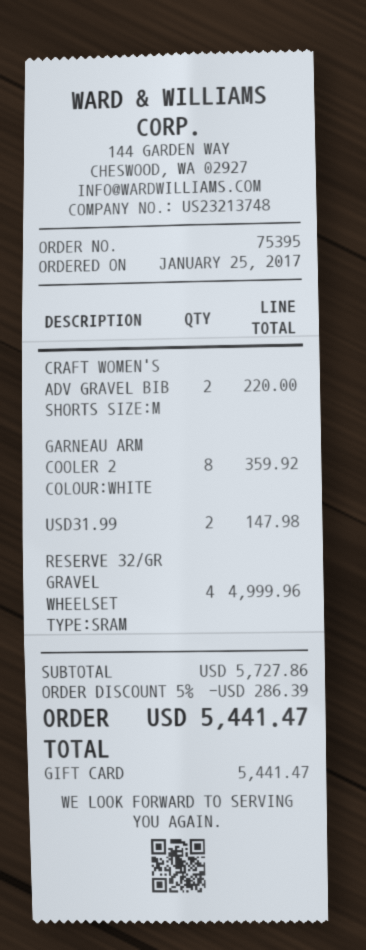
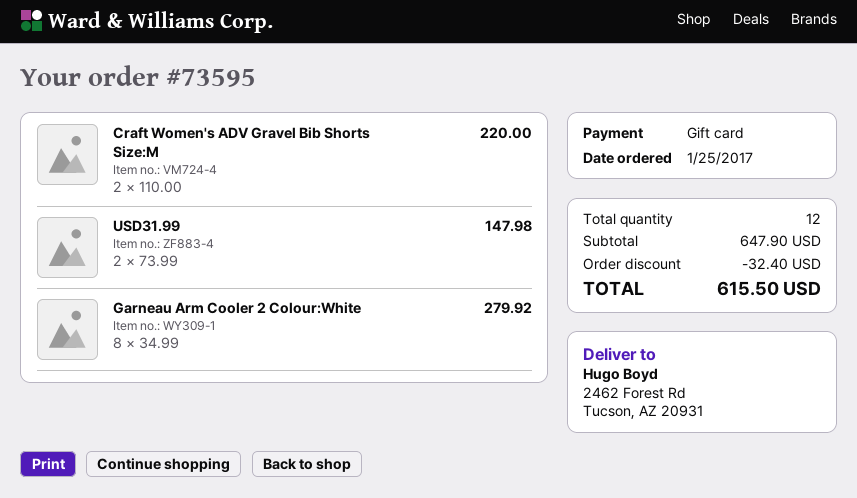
order number: 75395 -> 73595
GARNEAU ARM COOLER 2 COLOUR:WHITE: 8 for 359.92 -> 8 for 279.92
RESERVE 32/GR GRAVEL WHEELSET TYPE:SRAM: 4 for 4999.96 -> none
subtotal: 5727.86 -> 647.90
discount: 286.39 -> 32.40
total: 5441.47 -> 615.50

